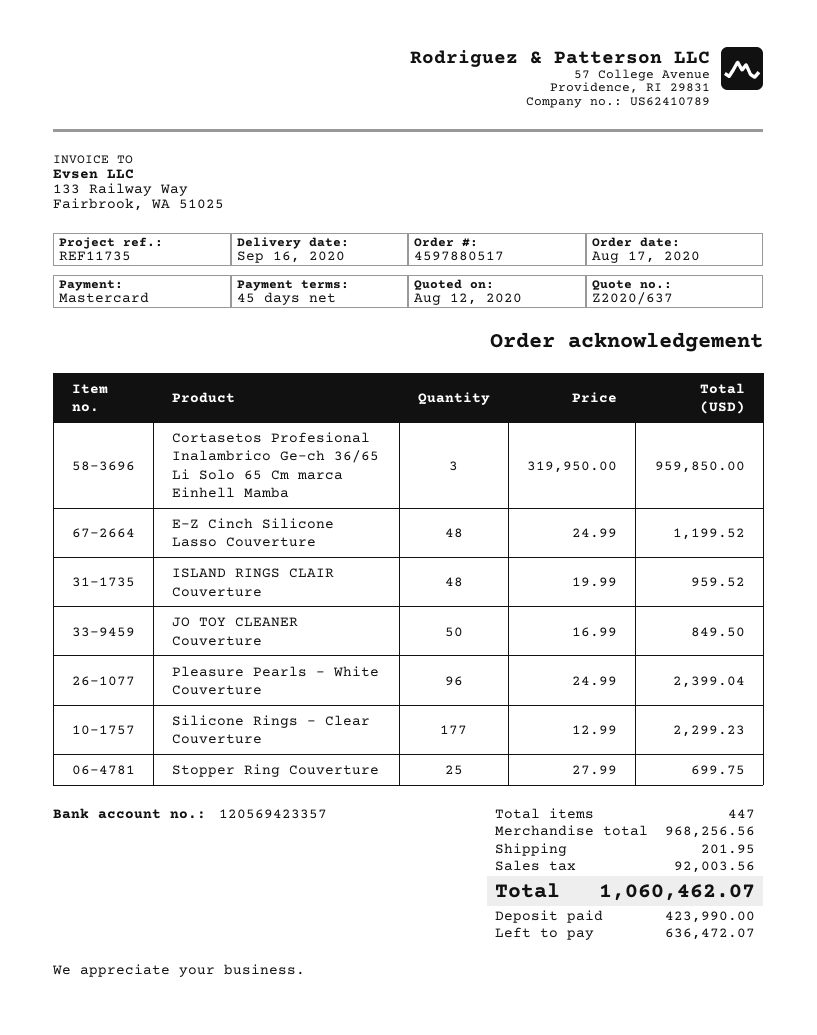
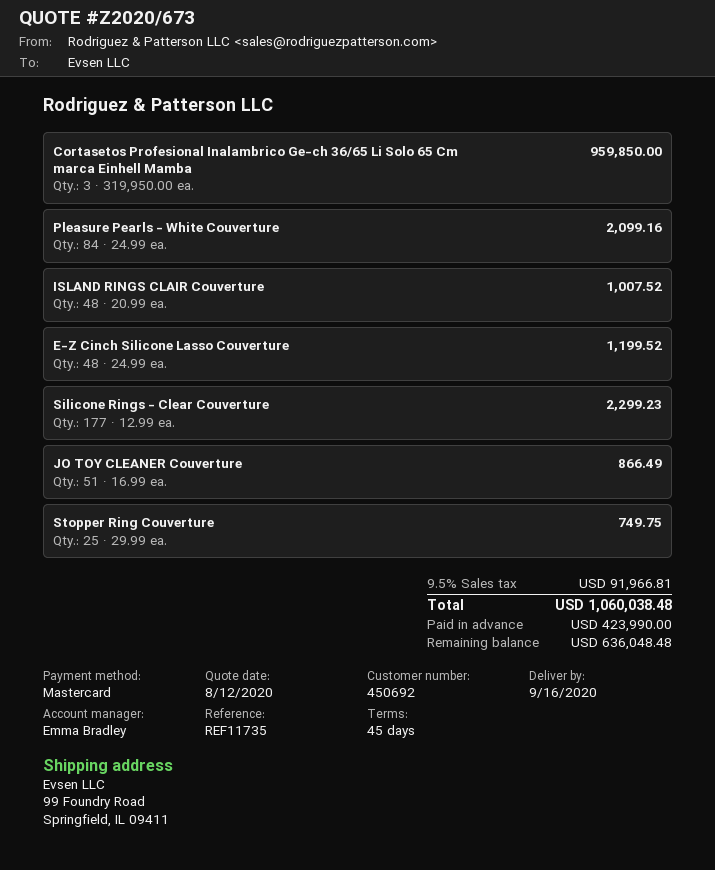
quote number: Z2020/637 -> Z2020/673
ISLAND RINGS CLAIR Couverture: 48 x 19.99 = 959.52 -> 48 x 20.99 = 1007.52
JO TOY CLEANER Couverture: 50 x 16.99 = 849.50 -> 51 x 16.99 = 866.49
Pleasure Pearls - White Couverture: 96 x 24.99 = 2399.04 -> 84 x 24.99 = 2099.16
Stopper Ring Couverture: 25 x 27.99 = 699.75 -> 25 x 29.99 = 749.75
shipping: 201.95 -> none
tax: 92003.56 -> 91966.81
total: 1060462.07 -> 1060038.48
balance: 636472.07 -> 636048.48

